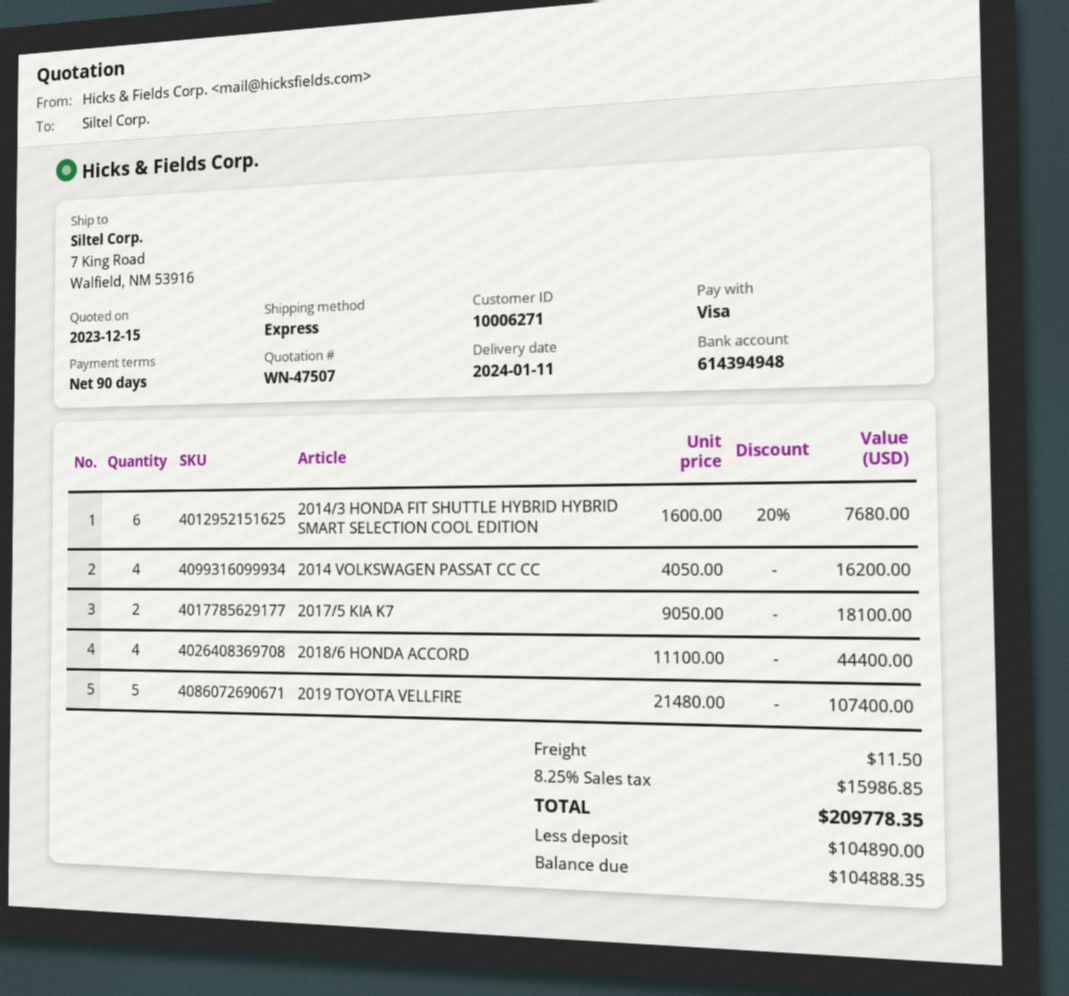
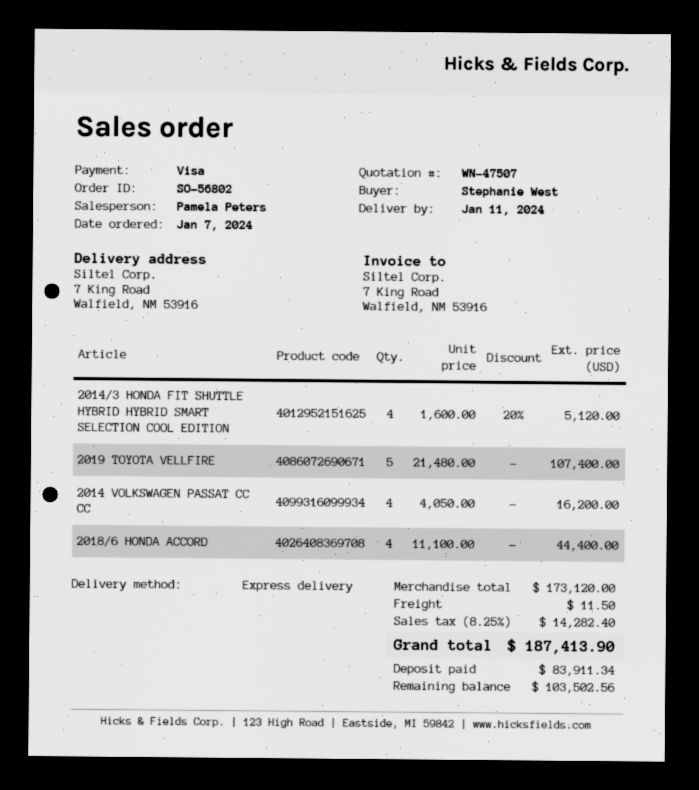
2014/3 HONDA FIT SHUTTLE HYBRID HYBRID SMART SELECTION COOL EDITION: 6 x 1600.00 - 20% = 7680.00 -> 4 x 1600.00 - 20% = 5120.00
2017/5 KIA K7: 2 x 9050.00 = 18100.00 -> none
tax: 8.25% = 15986.85 -> 8.25% = 14282.40
total: 209778.35 -> 187413.90
deposit: 104890.00 -> 83911.34
balance: 104888.35 -> 103502.56

